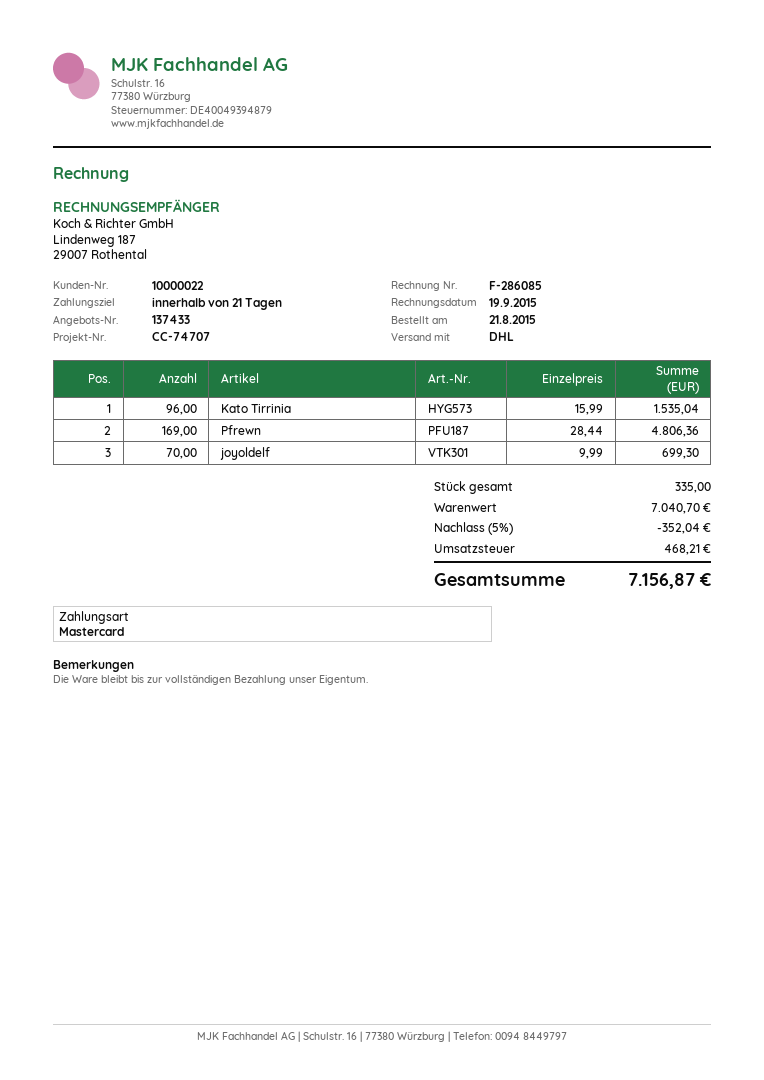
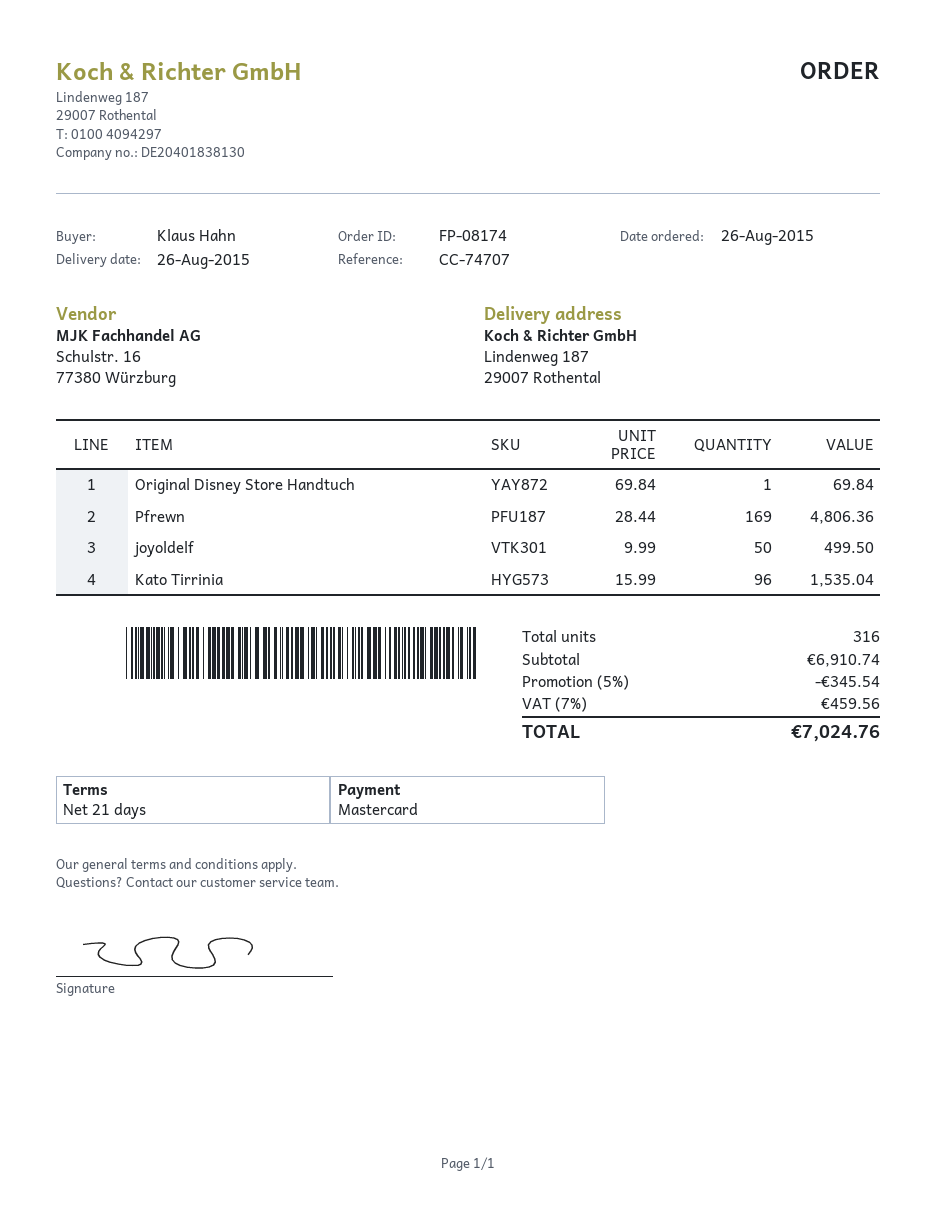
order date: 2015-08-21 -> 2015-08-26
joyoldelf: 70 x 9.99 = 699.30 -> 50 x 9.99 = 499.50
Original Disney Store Handtuch: none -> 1 x 69.84 = 69.84
total quantity: 335 -> 316
subtotal: 7040.70 -> 6910.74
discount: 5% = 352.04 -> 5% = 345.54
tax: 468.21 -> 459.56
total: 7156.87 -> 7024.76

